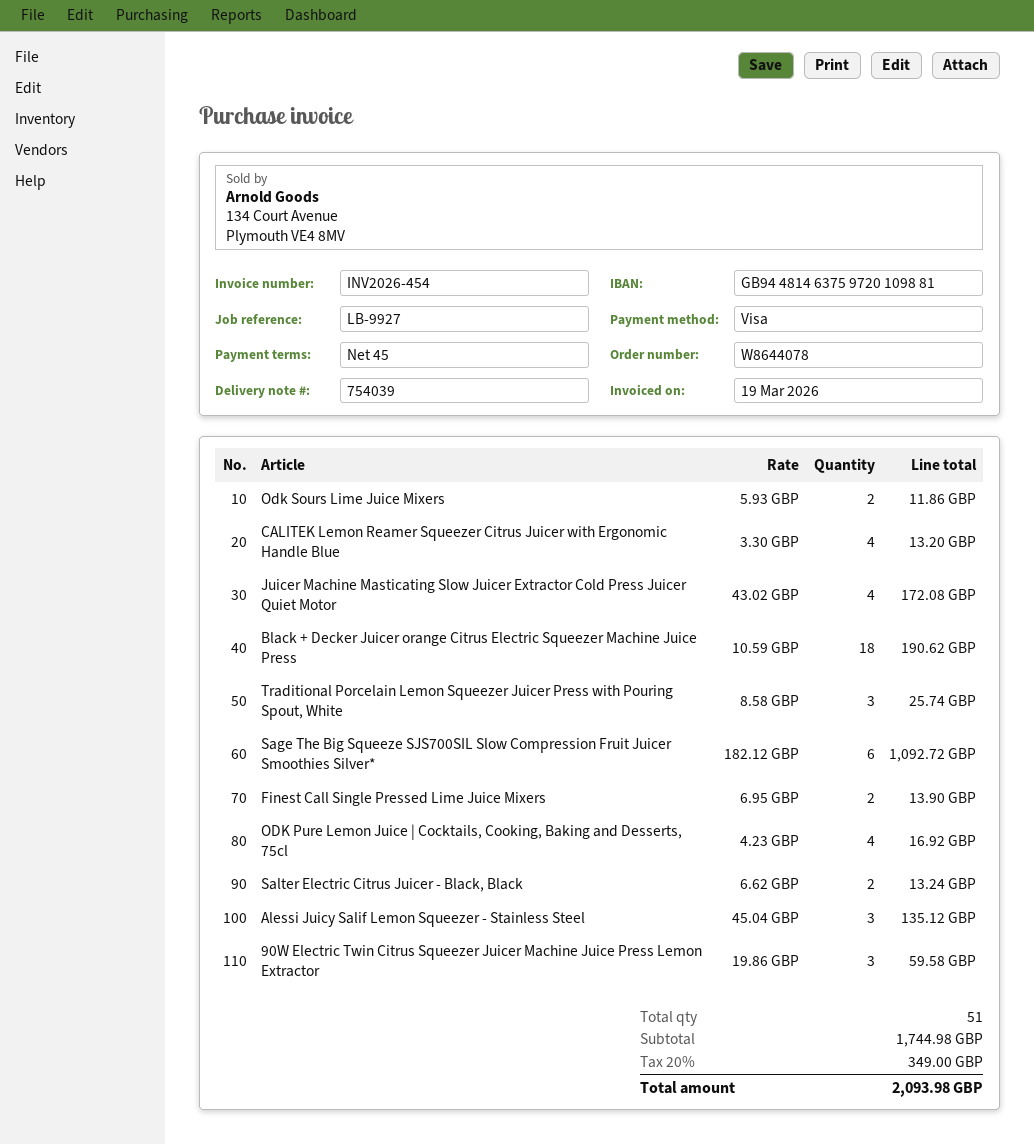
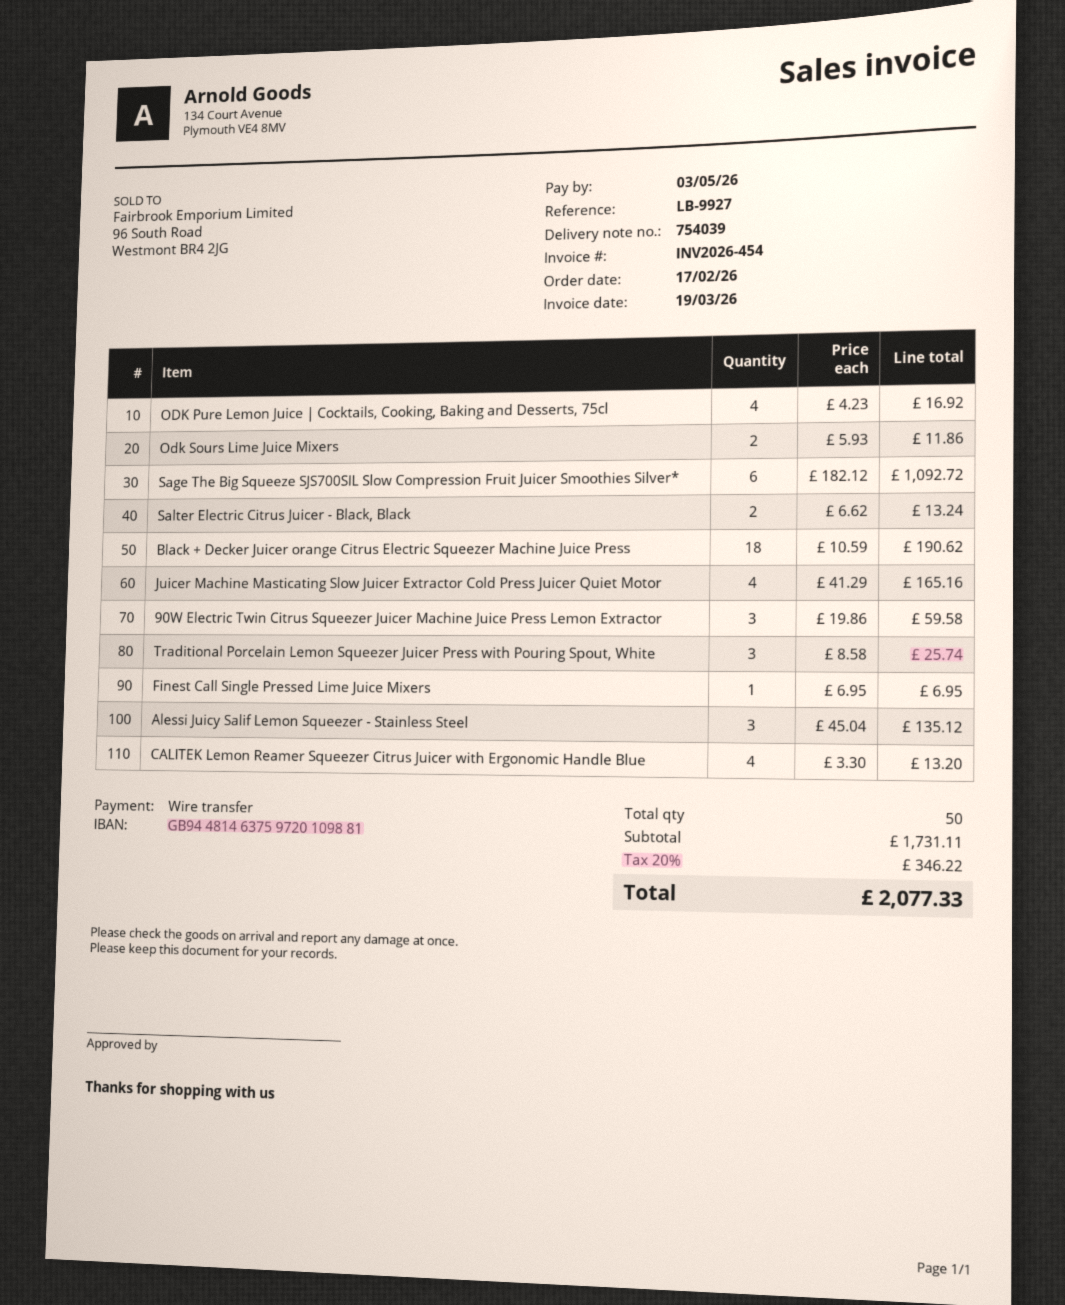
payment method: Visa -> bank transfer
Juicer Machine Masticating Slow Juicer Extractor Cold Press Juicer Quiet Motor: 4 x 43.02 = 172.08 -> 4 x 41.29 = 165.16
Finest Call Single Pressed Lime Juice Mixers: 2 x 6.95 = 13.90 -> 1 x 6.95 = 6.95
total quantity: 51 -> 50
subtotal: 1744.98 -> 1731.11
tax: 20% = 349.00 -> 20% = 346.22
total: 2093.98 -> 2077.33

